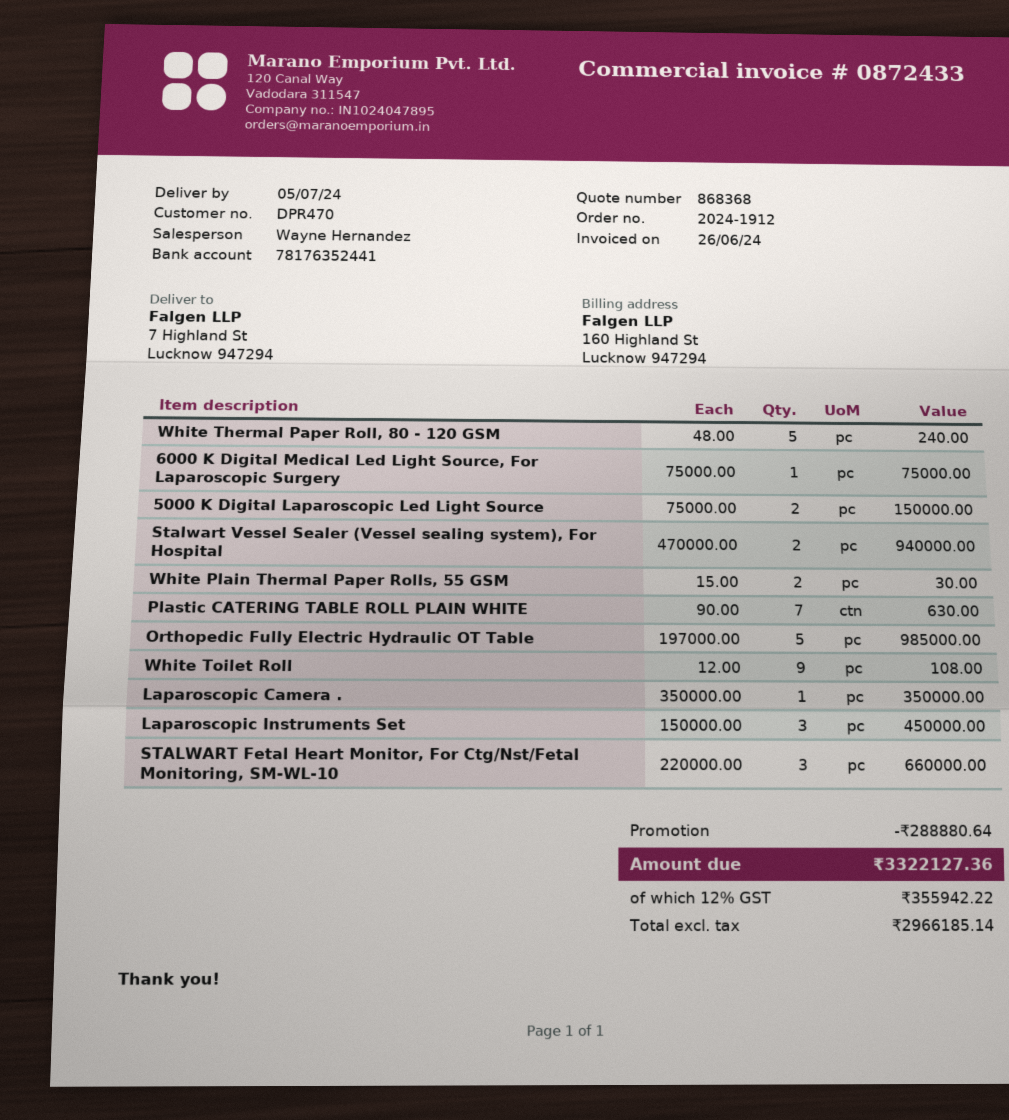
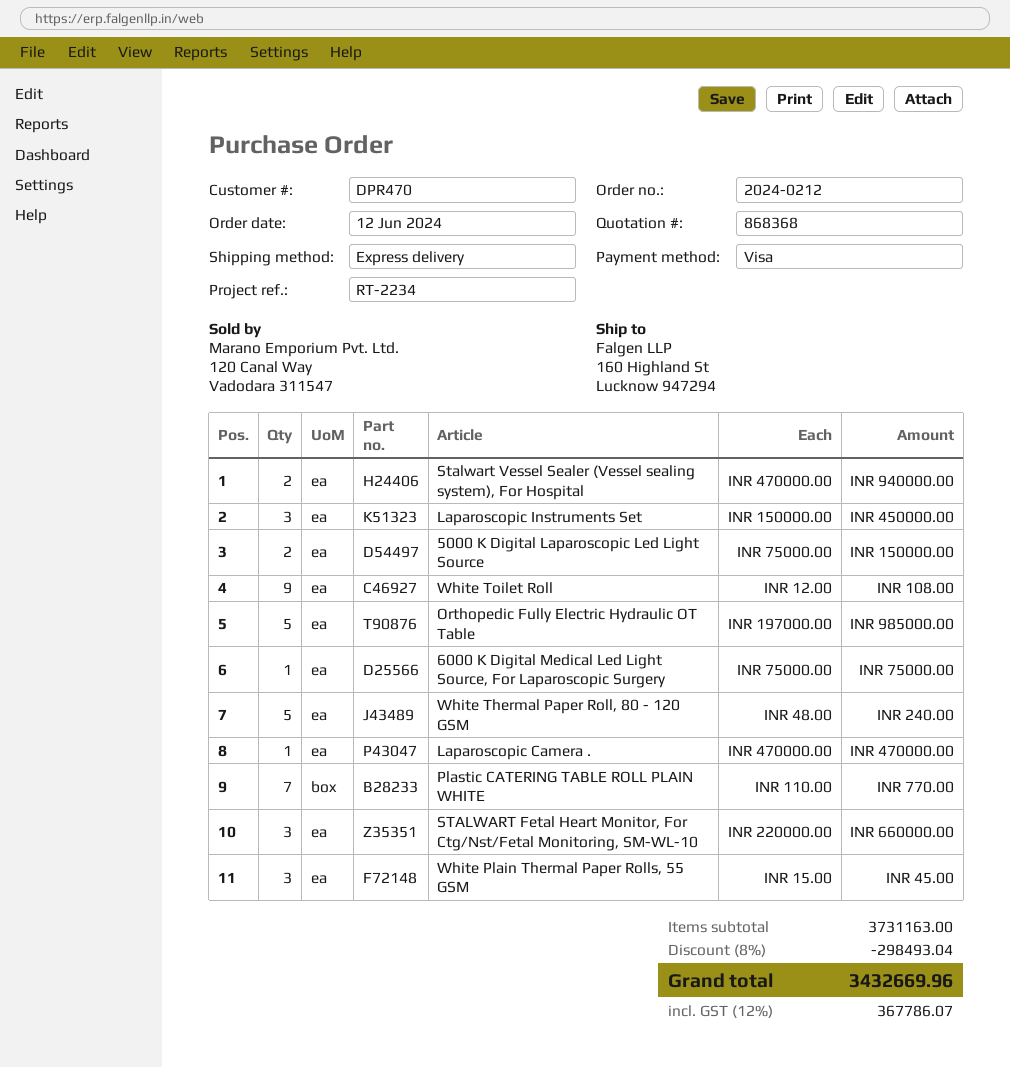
order number: 2024-1912 -> 2024-0212
ship to: 7 Highland St, Lucknow 947294 -> 160 Highland St, Lucknow 947294
White Plain Thermal Paper Rolls, 55 GSM: 2 x 15.00 = 30.00 -> 3 x 15.00 = 45.00
Plastic CATERING TABLE ROLL PLAIN WHITE: 7 x 90.00 = 630.00 -> 7 x 110.00 = 770.00
Laparoscopic Camera .: 1 x 350000.00 = 350000.00 -> 1 x 470000.00 = 470000.00
discount: 288880.64 -> 298493.04
tax: 12% = 355942.22 -> 12% = 367786.07
total: 3322127.36 -> 3432669.96

